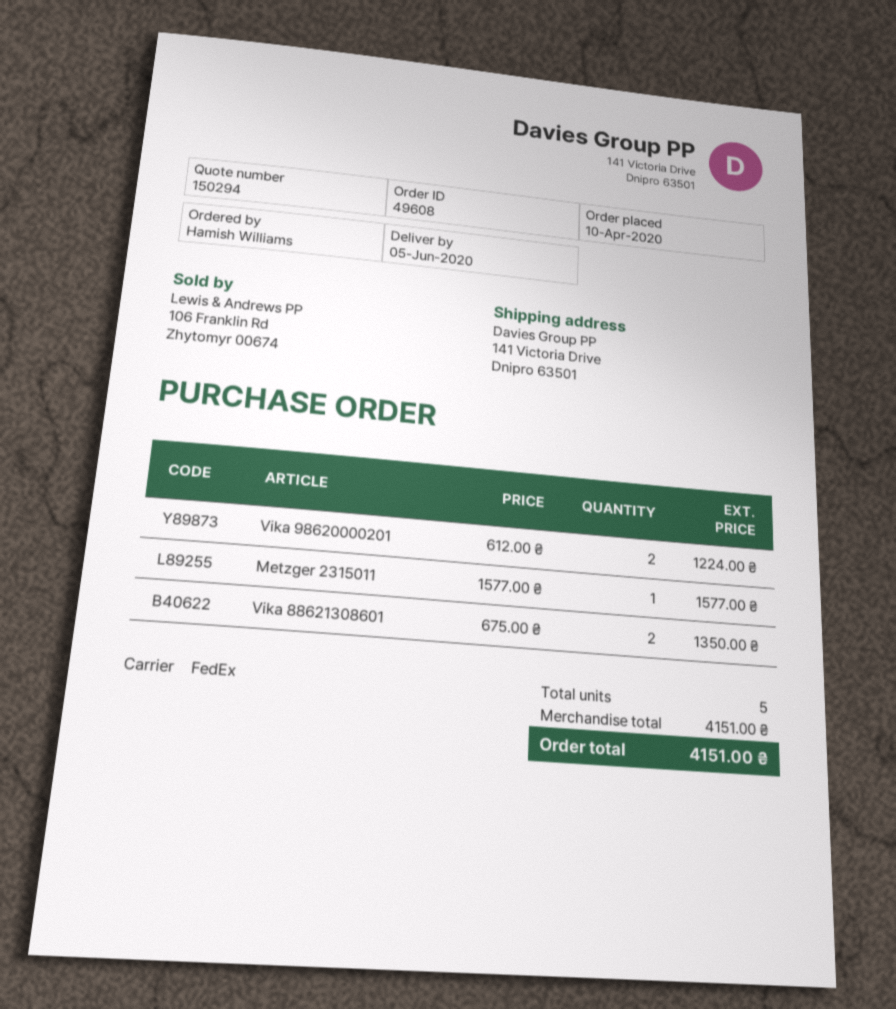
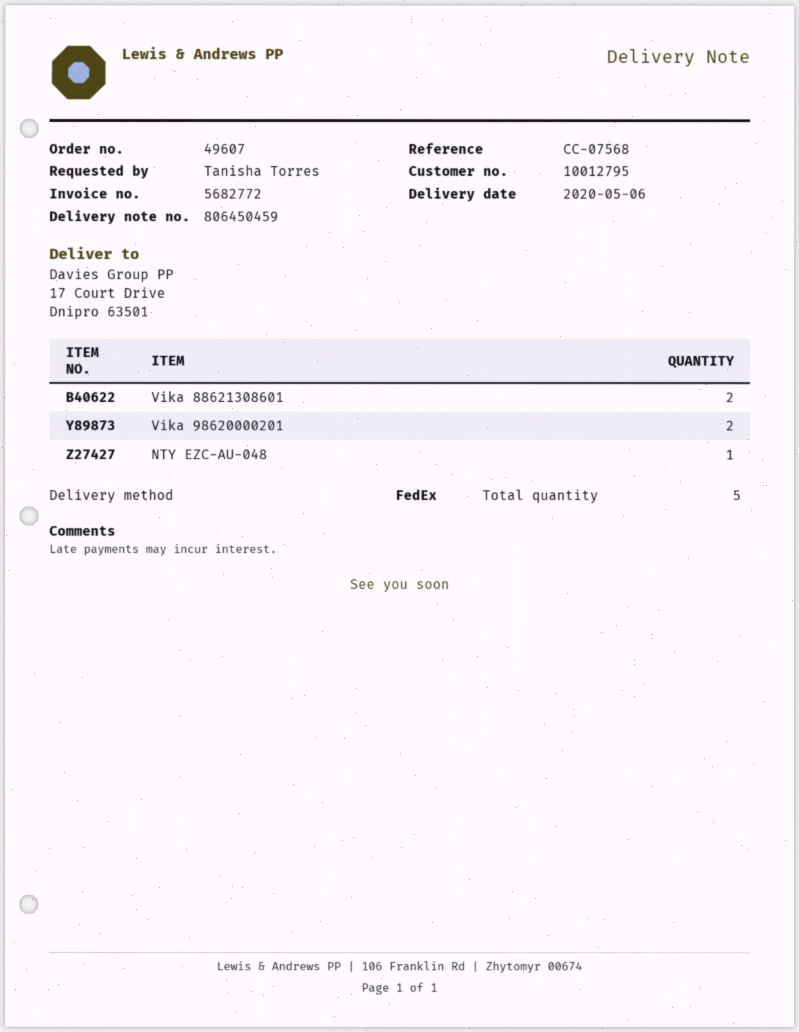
order number: 49608 -> 49607
delivery date: 2020-06-05 -> 2020-05-06
ordered by: Hamish Williams -> Tanisha Torres
ship to: 141 Victoria Drive, Dnipro 63501 -> 17 Court Drive, Dnipro 63501
Metzger 2315011: 1 -> none
NTY EZC-AU-048: none -> 1

